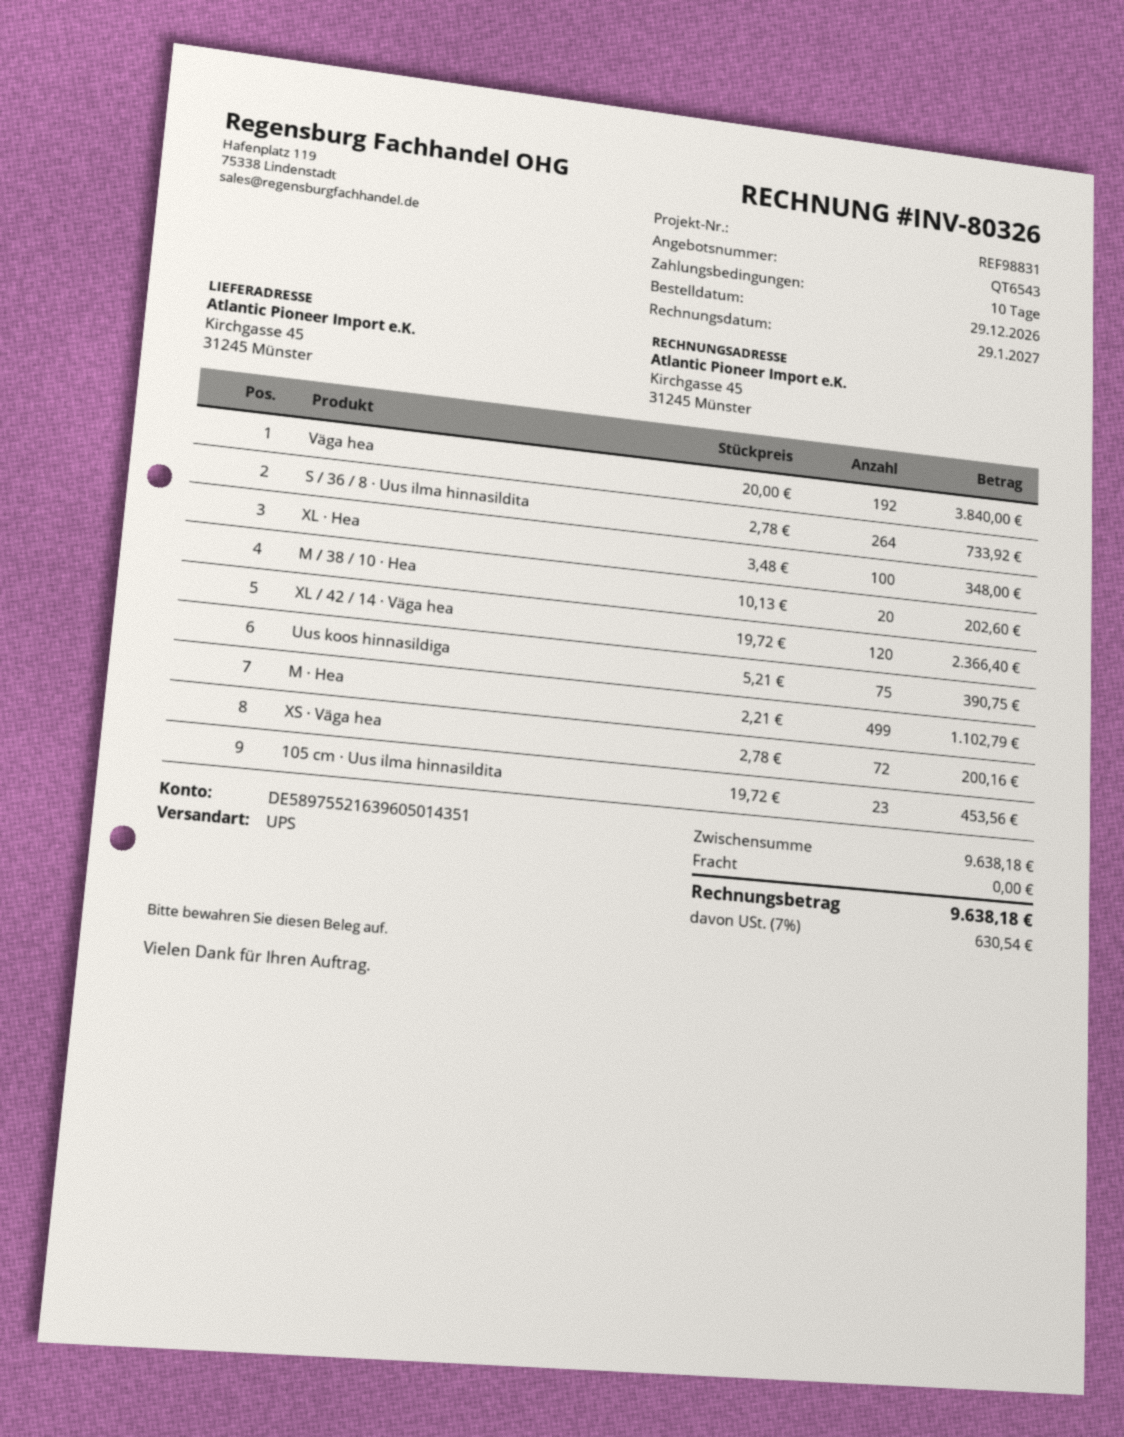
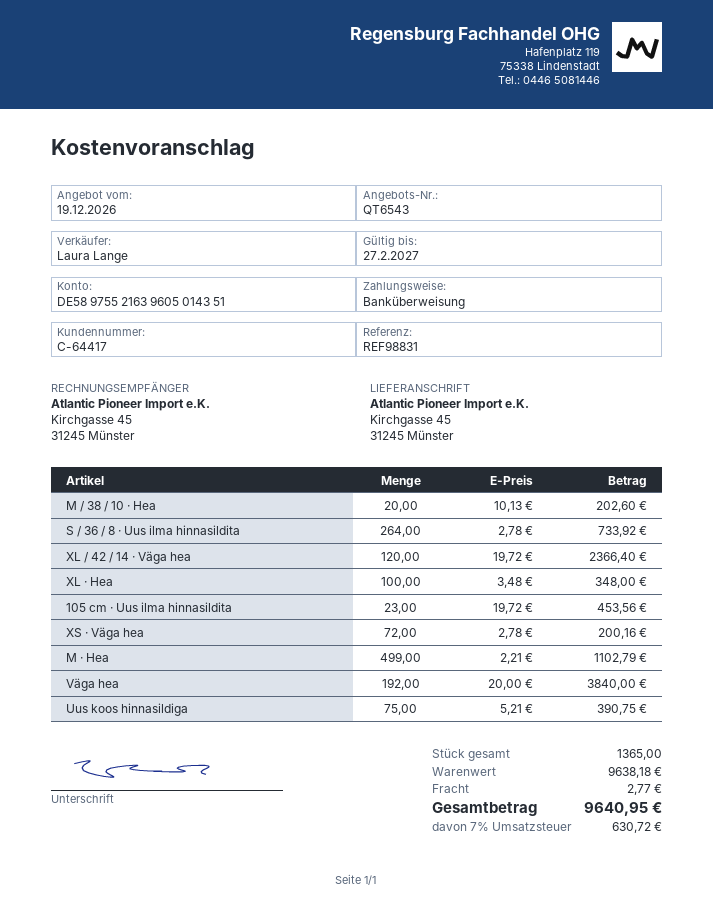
shipping: 0.00 -> 2.77
tax: 7% = 630.54 -> 7% = 630.72
total: 9638.18 -> 9640.95

